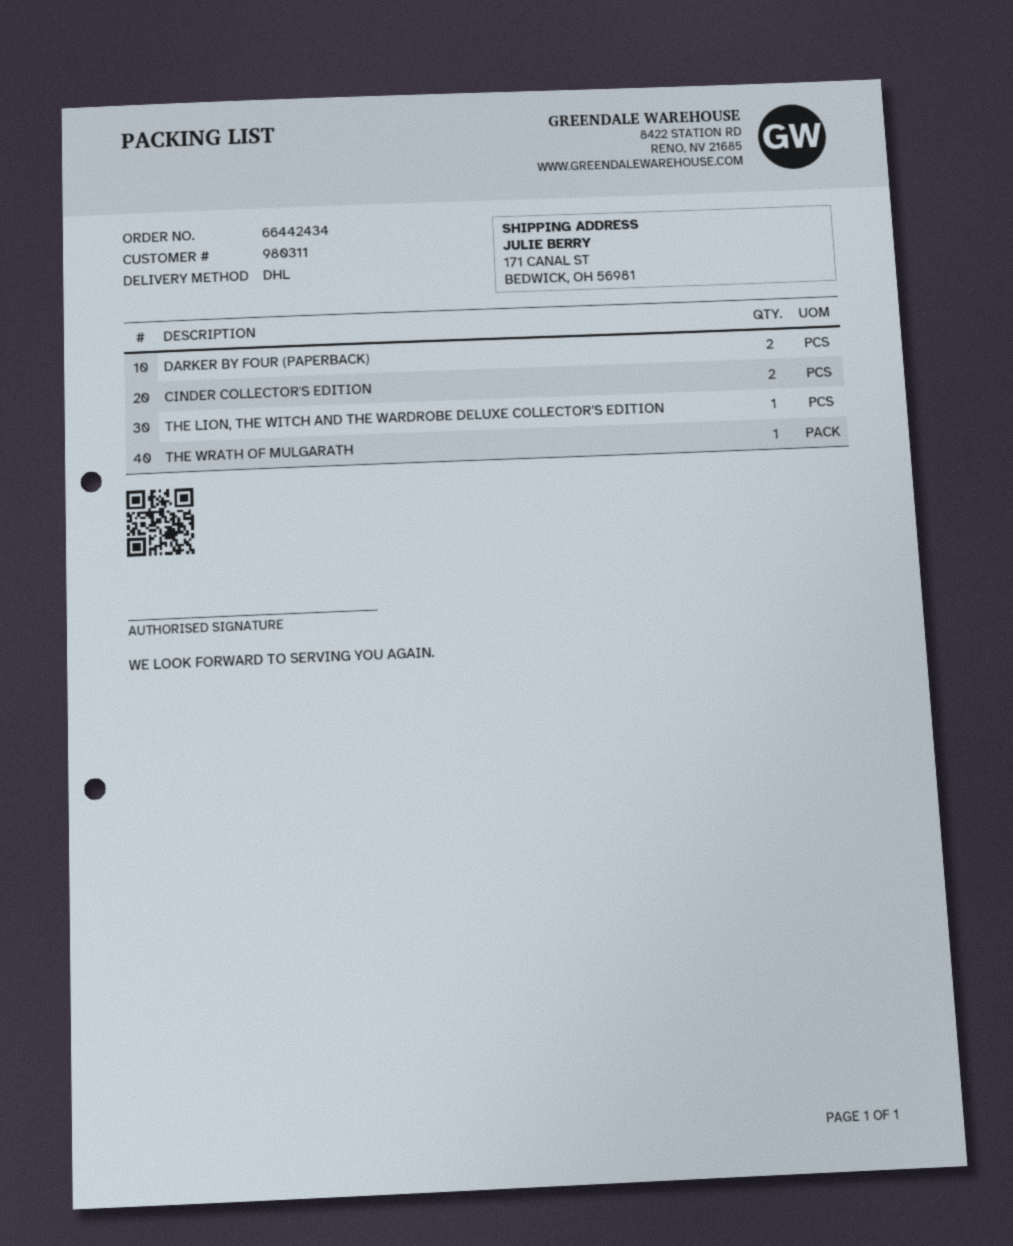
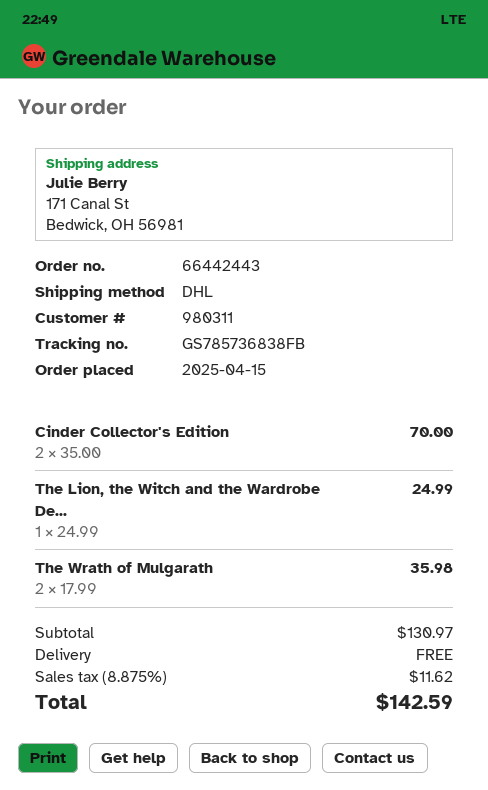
order number: 66442434 -> 66442443
DARKER BY FOUR (PAPERBACK): 2 -> none
THE WRATH OF MULGARATH: 1 -> 2

